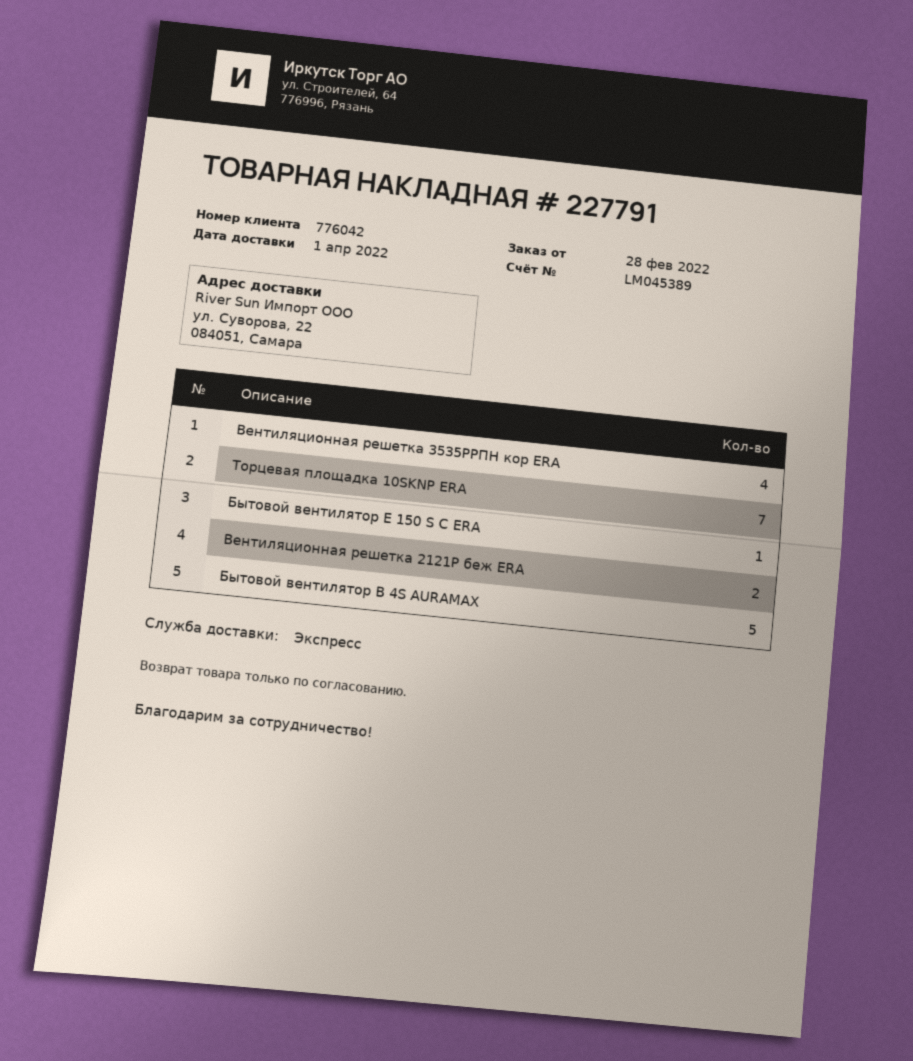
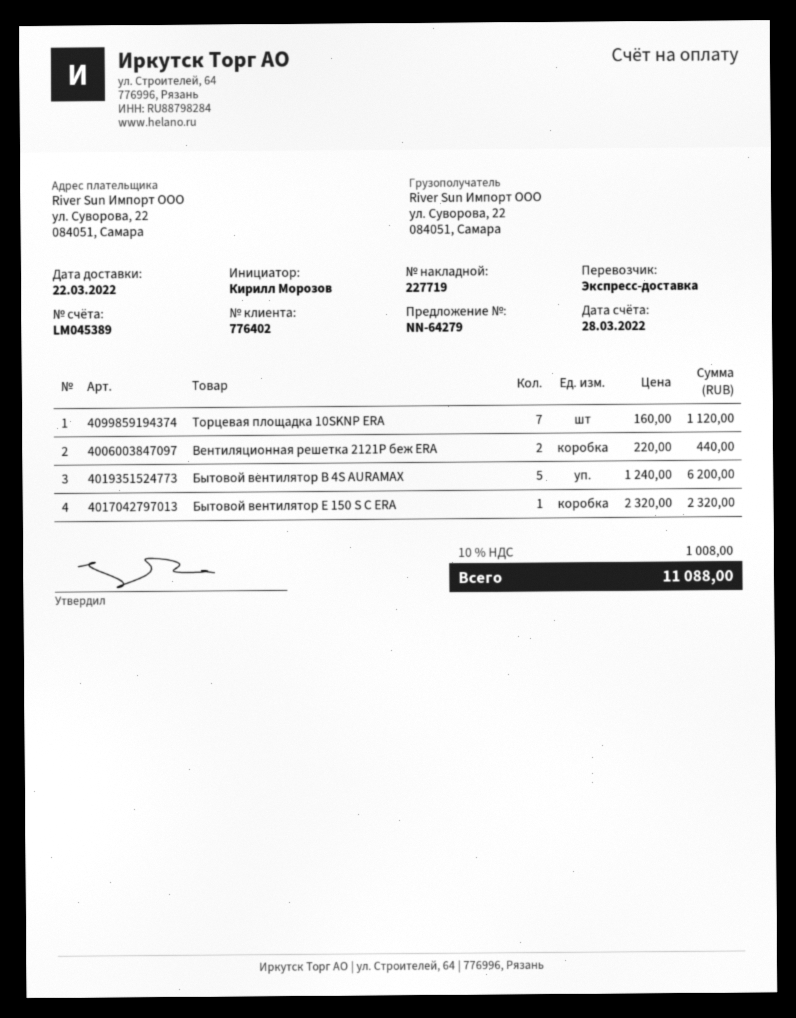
delivery note number: 227791 -> 227719
delivery date: 2022-04-01 -> 2022-03-22
customer number: 776042 -> 776402
Вентиляционная решетка 3535РРПН кор ERA: 4 -> none

